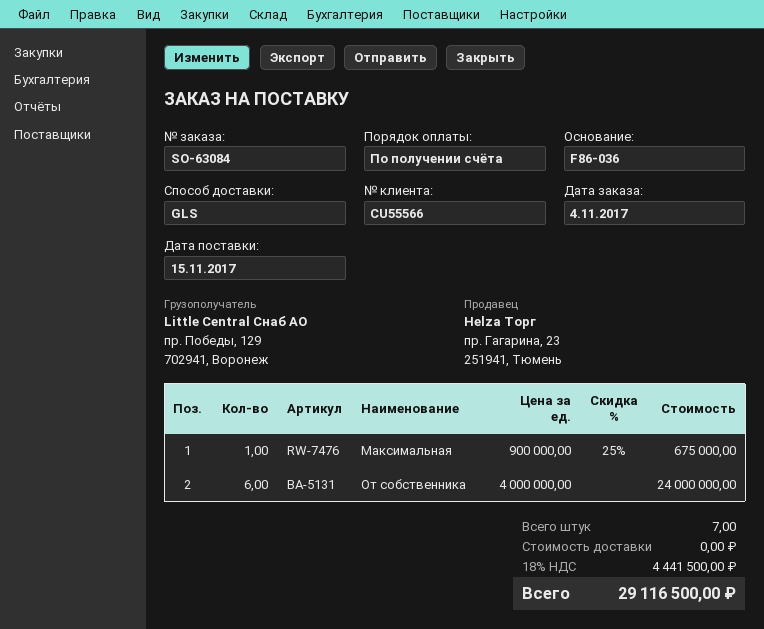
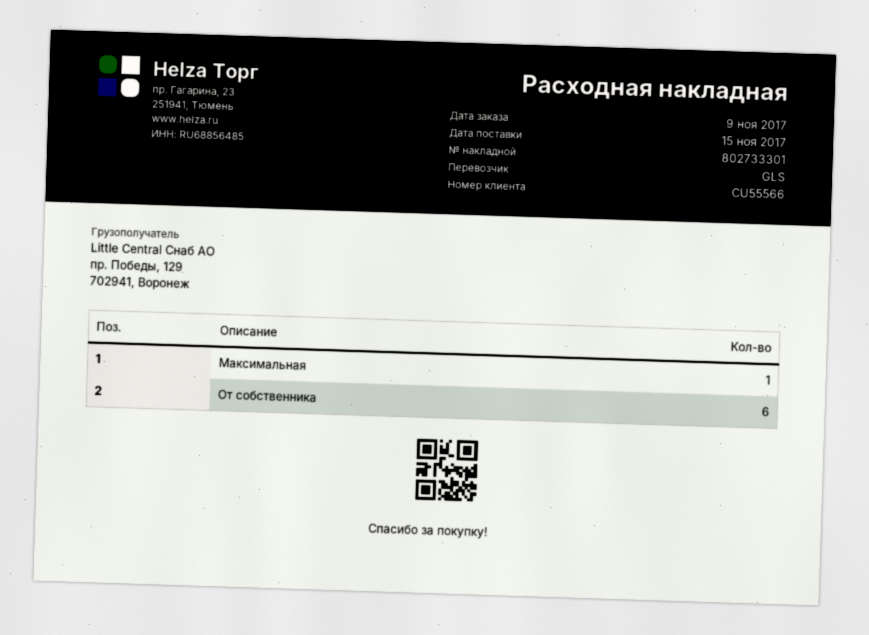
order date: 2017-11-04 -> 2017-11-09

